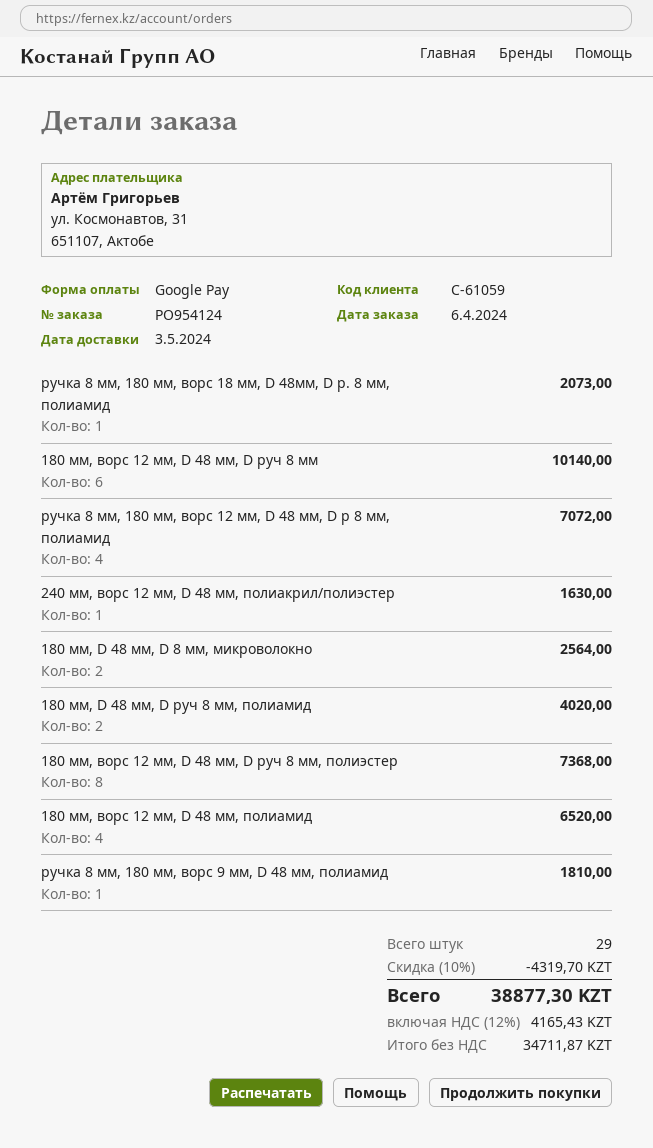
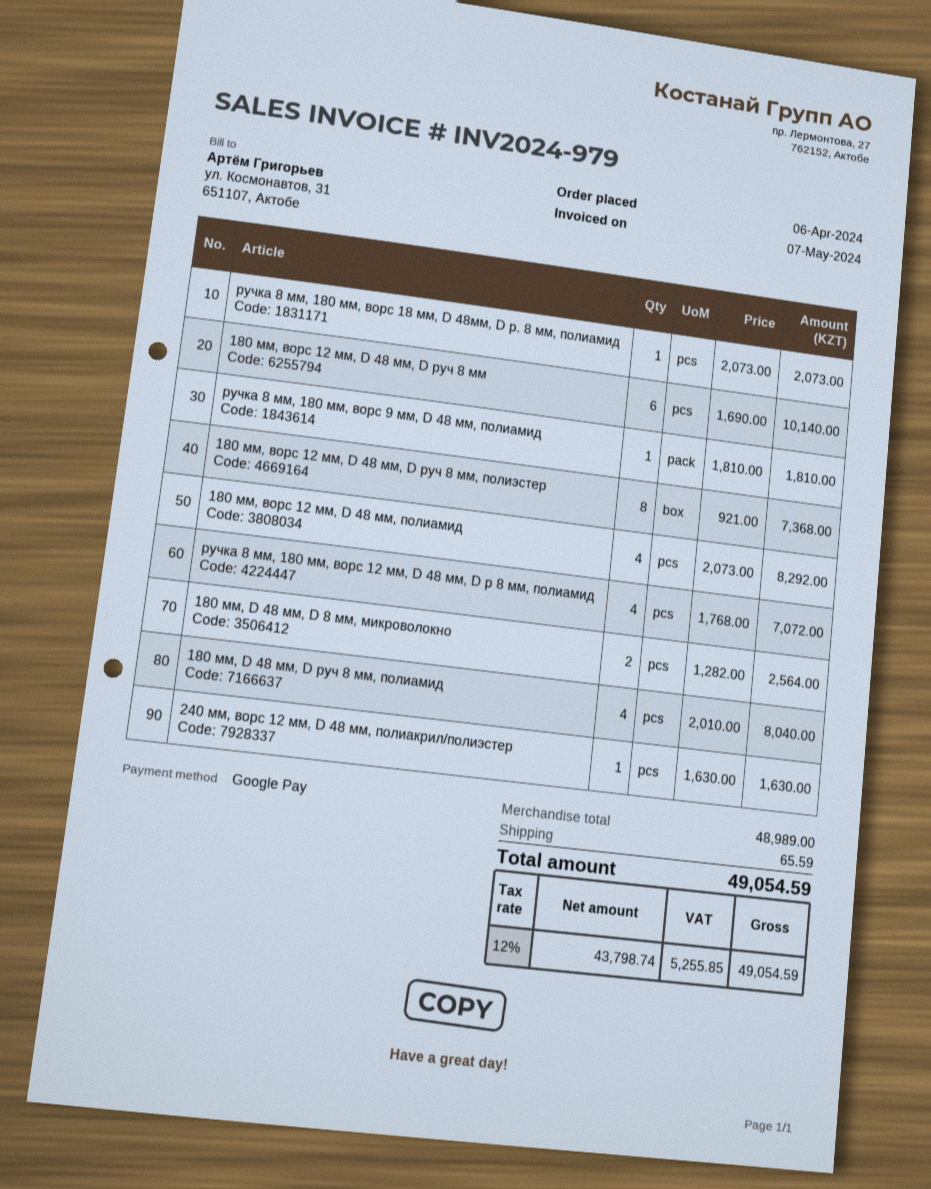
180 мм, D 48 мм, D руч 8 мм, полиамид: 2 for 4020.00 -> 4 for 8040.00
180 мм, ворс 12 мм, D 48 мм, полиамид: 4 for 6520.00 -> 4 for 8292.00
discount: 10% = 4319.70 -> none
shipping: none -> 65.59
net: 34711.87 -> 43798.74
tax: 12% = 4165.43 -> 12% = 5255.85
total: 38877.30 -> 49054.59

